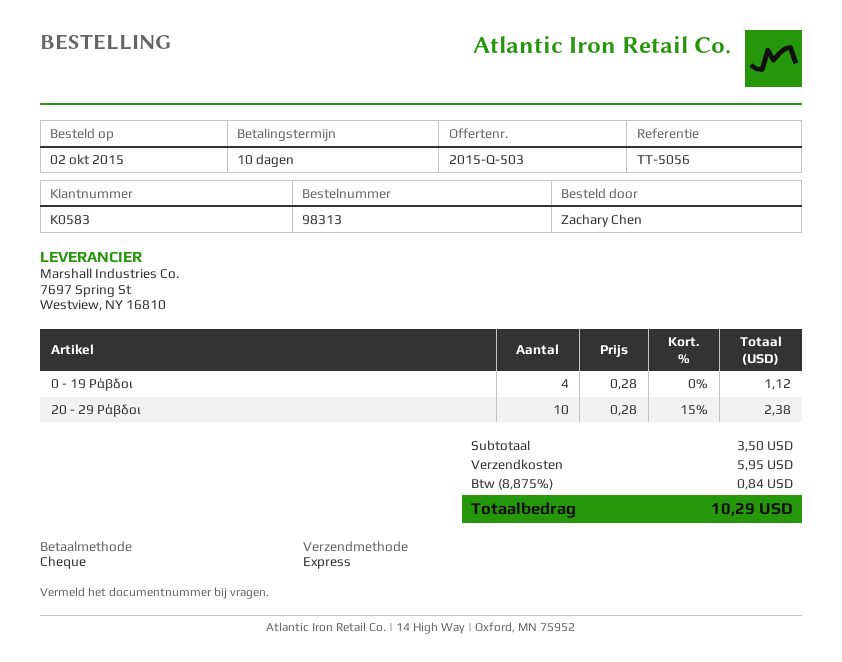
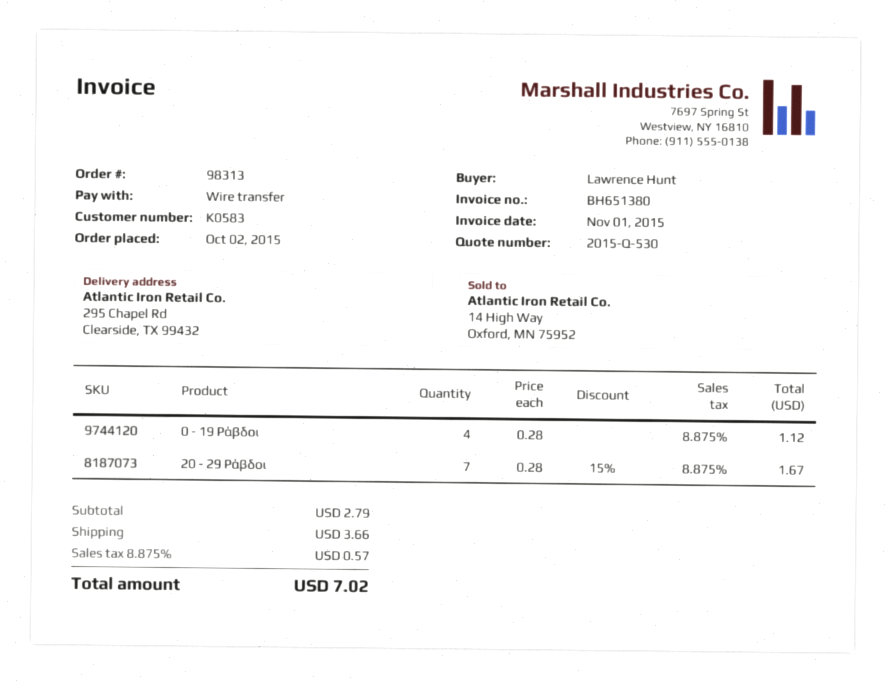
quote number: 2015-Q-503 -> 2015-Q-530
ordered by: Zachary Chen -> Lawrence Hunt
payment method: cheque -> bank transfer
20 - 29 Ράβδοι: 10 x 0.28 - 15% = 2.38 -> 7 x 0.28 - 15% = 1.67
subtotal: 3.50 -> 2.79
shipping: 5.95 -> 3.66
tax: 8.875% = 0.84 -> 8.875% = 0.57
total: 10.29 -> 7.02

